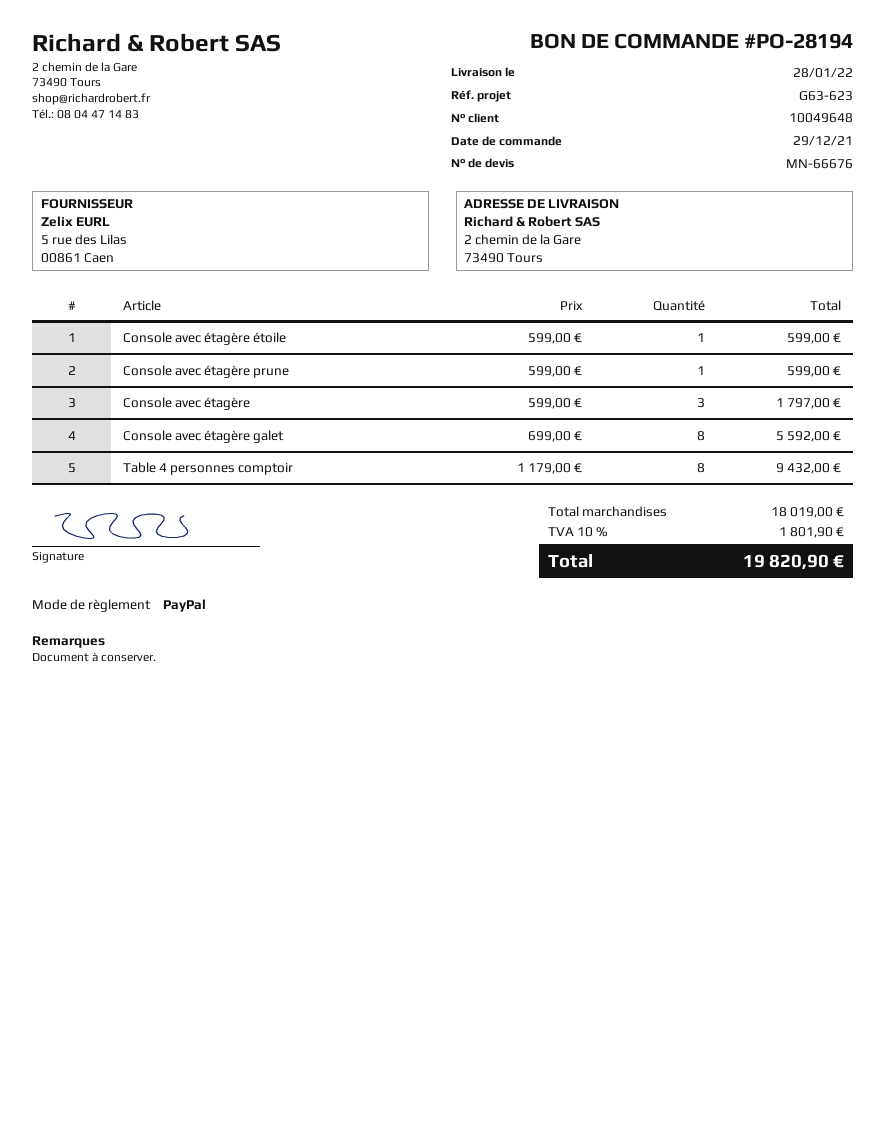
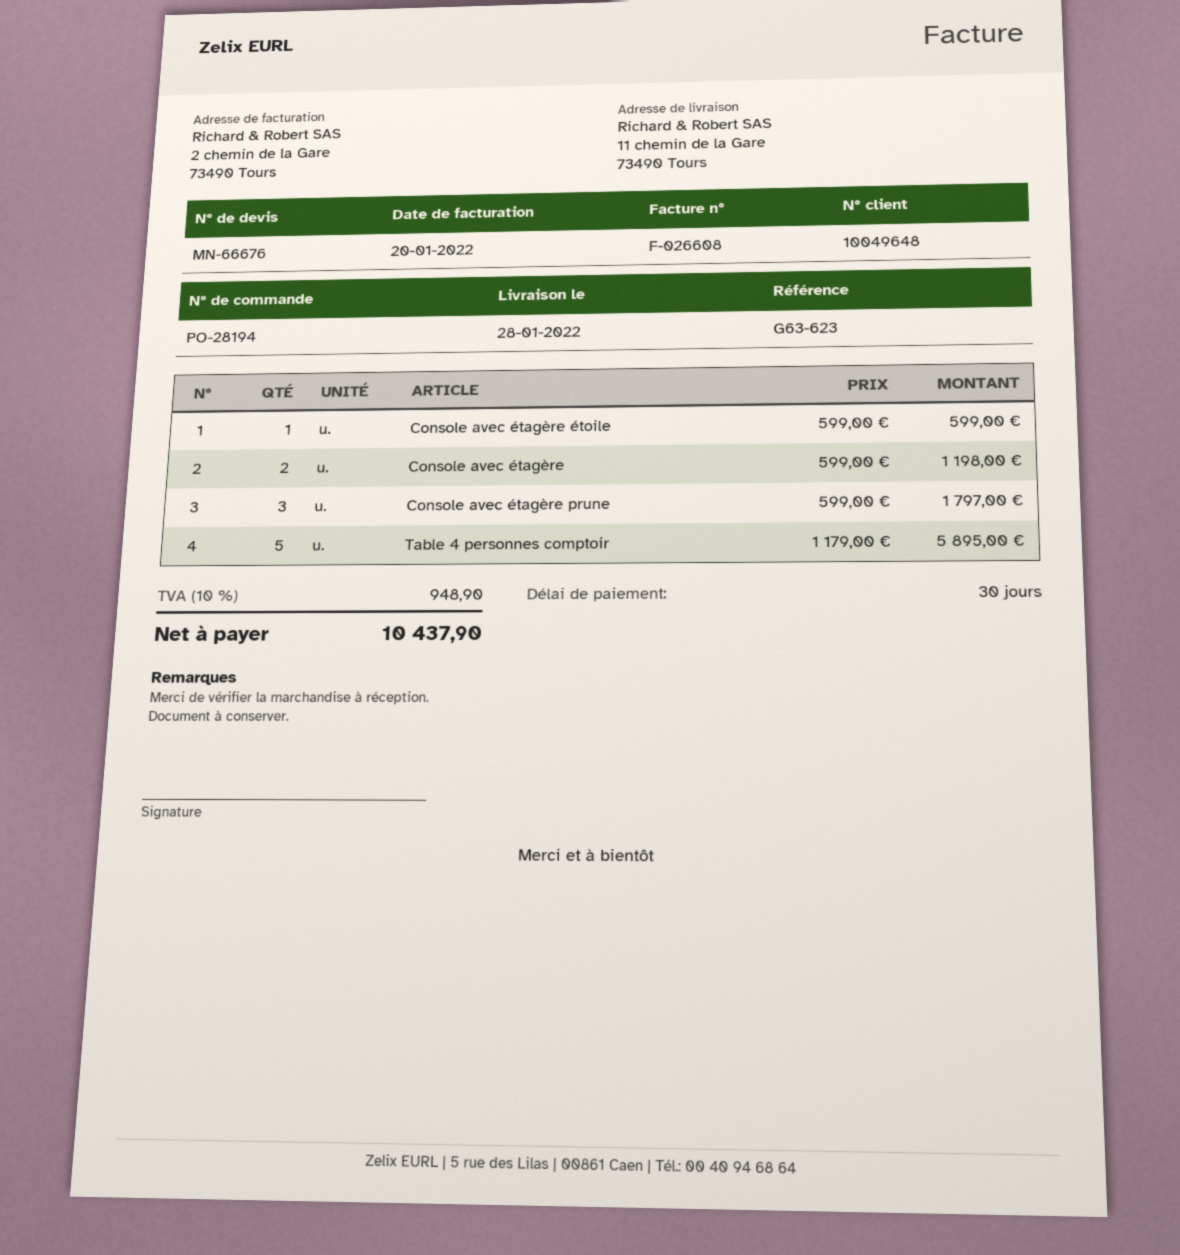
ship to: 2 chemin de la Gare, 73490 Tours -> 11 chemin de la Gare, 73490 Tours
Console avec étagère prune: 1 x 599.00 = 599.00 -> 3 x 599.00 = 1797.00
Console avec étagère: 3 x 599.00 = 1797.00 -> 2 x 599.00 = 1198.00
Console avec étagère galet: 8 x 699.00 = 5592.00 -> none
Table 4 personnes comptoir: 8 x 1179.00 = 9432.00 -> 5 x 1179.00 = 5895.00
tax: 10% = 1801.90 -> 10% = 948.90
total: 19820.90 -> 10437.90

